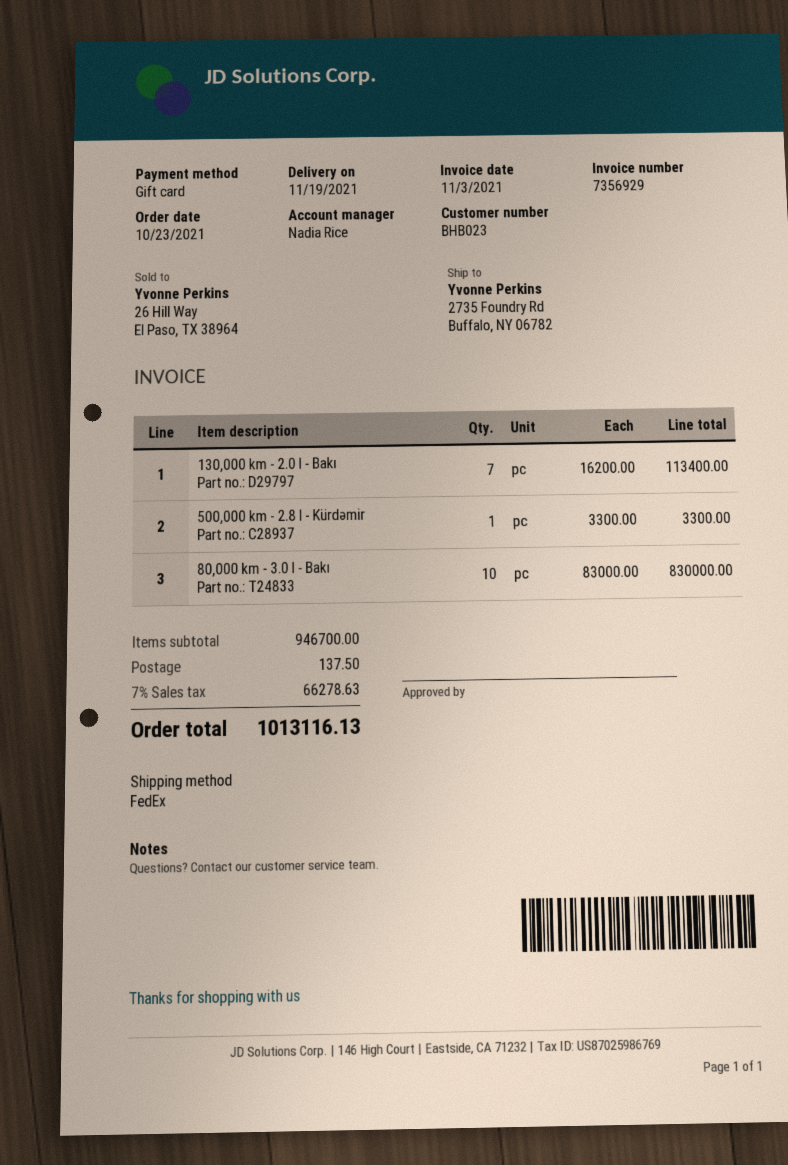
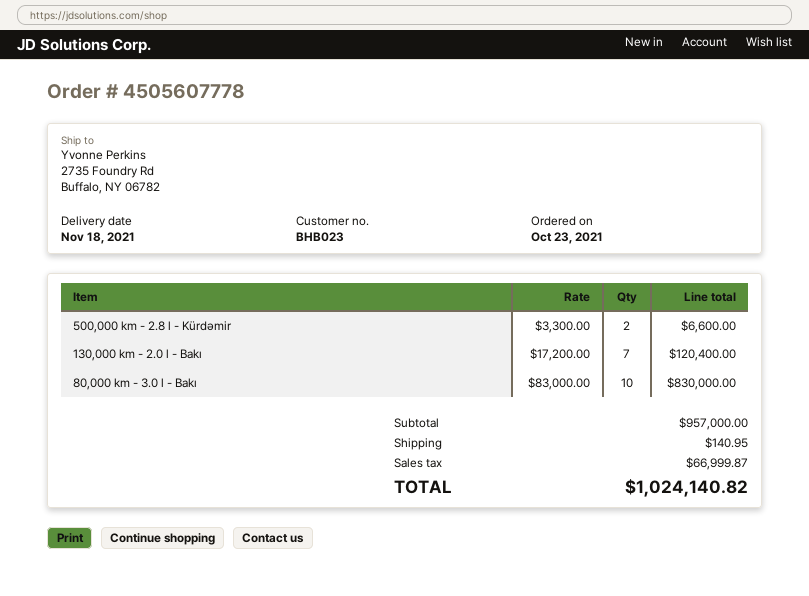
delivery date: 2021-11-19 -> 2021-11-18
130,000 km - 2.0 l - Bakı: 7 x 16200.00 = 113400.00 -> 7 x 17200.00 = 120400.00
500,000 km - 2.8 l - Kürdəmir: 1 x 3300.00 = 3300.00 -> 2 x 3300.00 = 6600.00
subtotal: 946700.00 -> 957000.00
shipping: 137.50 -> 140.95
tax: 66278.63 -> 66999.87
total: 1013116.13 -> 1024140.82

